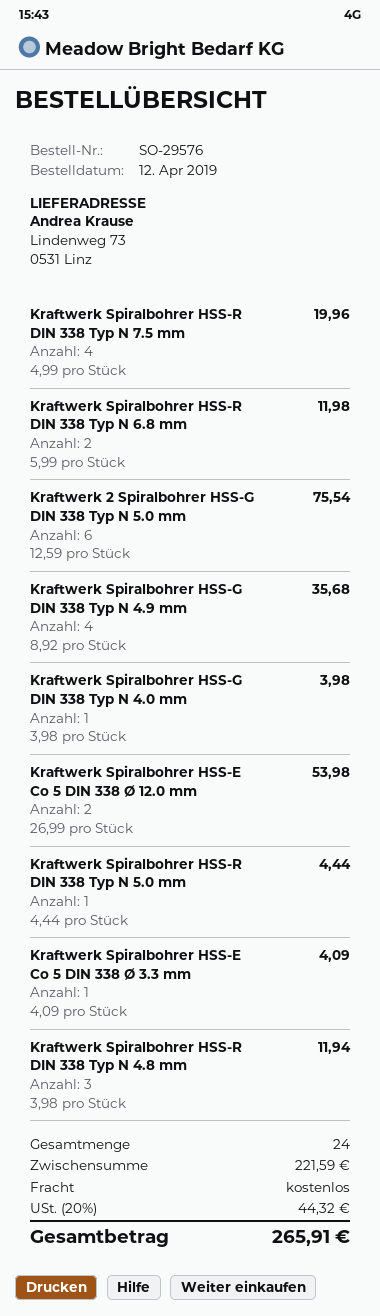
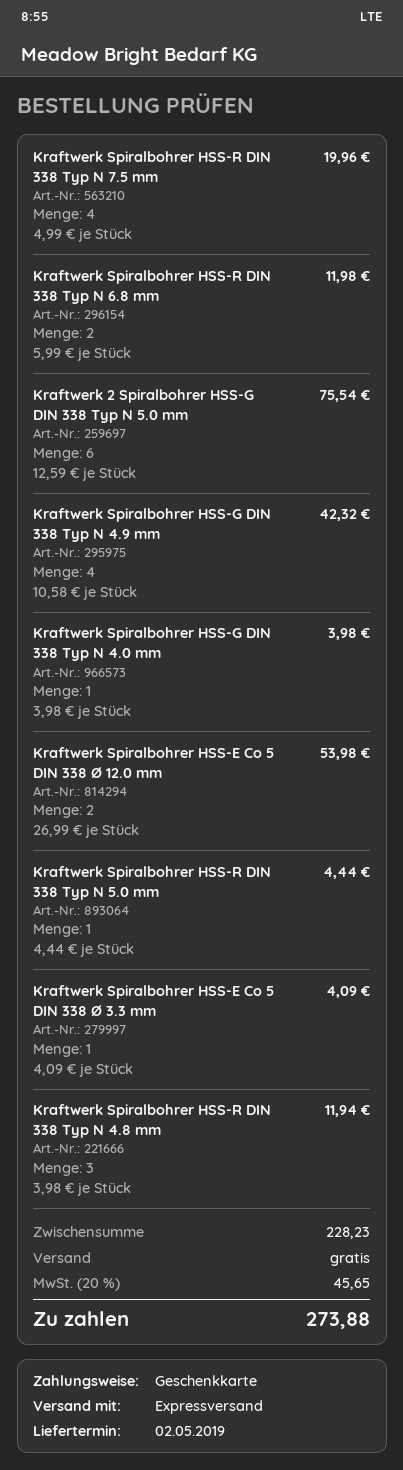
Kraftwerk Spiralbohrer HSS-G DIN 338 Typ N 4.9 mm: 4 x 8.92 = 35.68 -> 4 x 10.58 = 42.32
subtotal: 221.59 -> 228.23
tax: 20% = 44.32 -> 20% = 45.65
total: 265.91 -> 273.88

